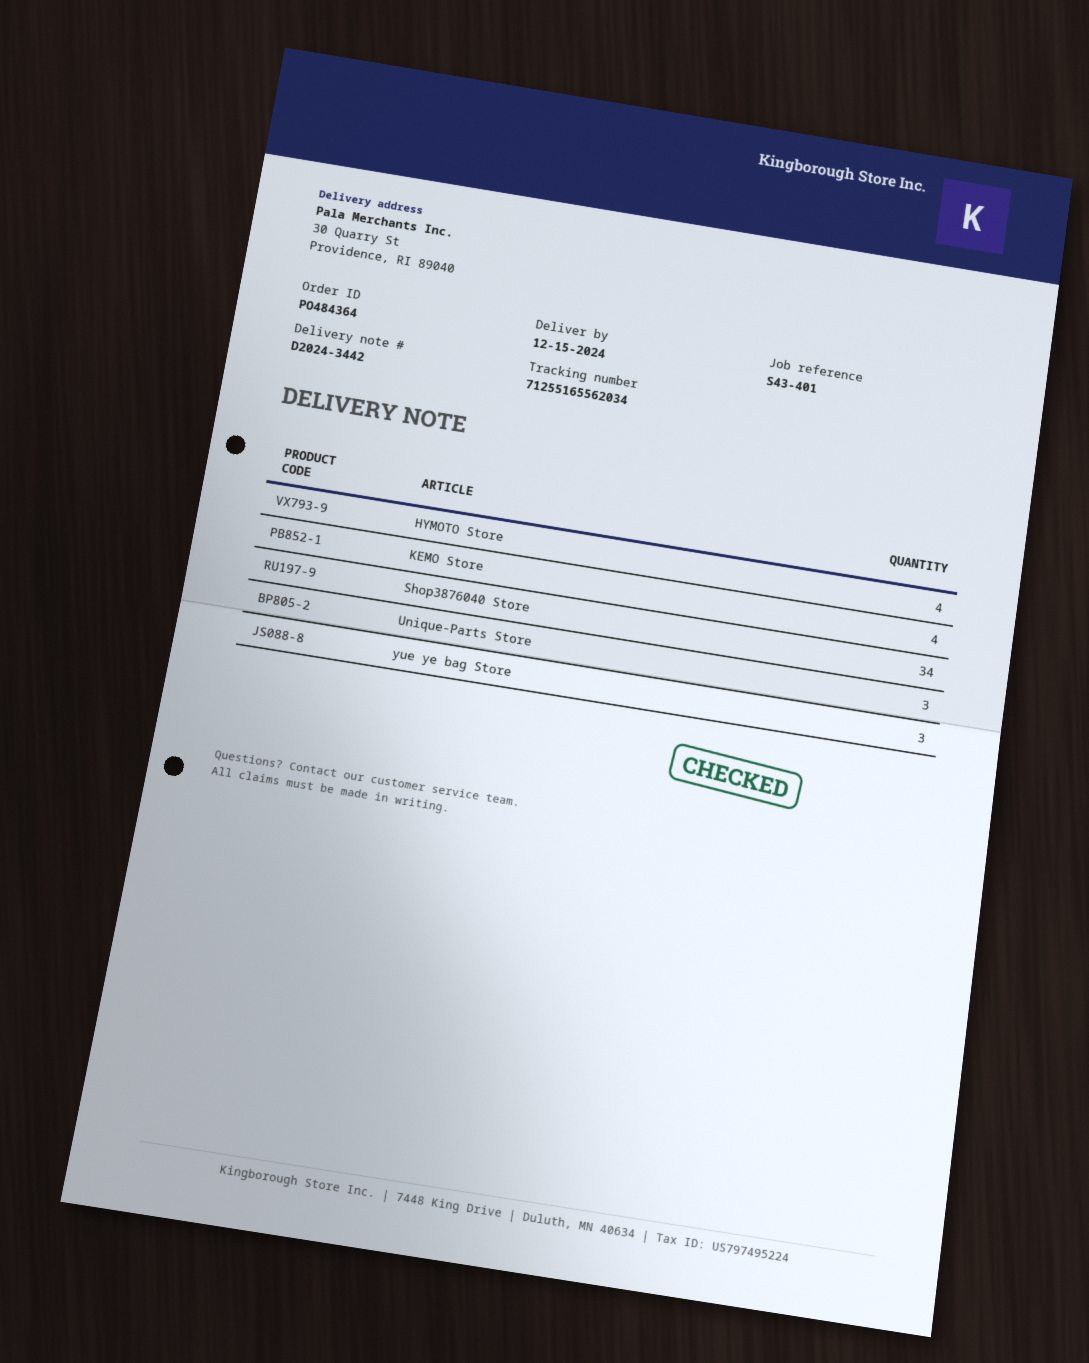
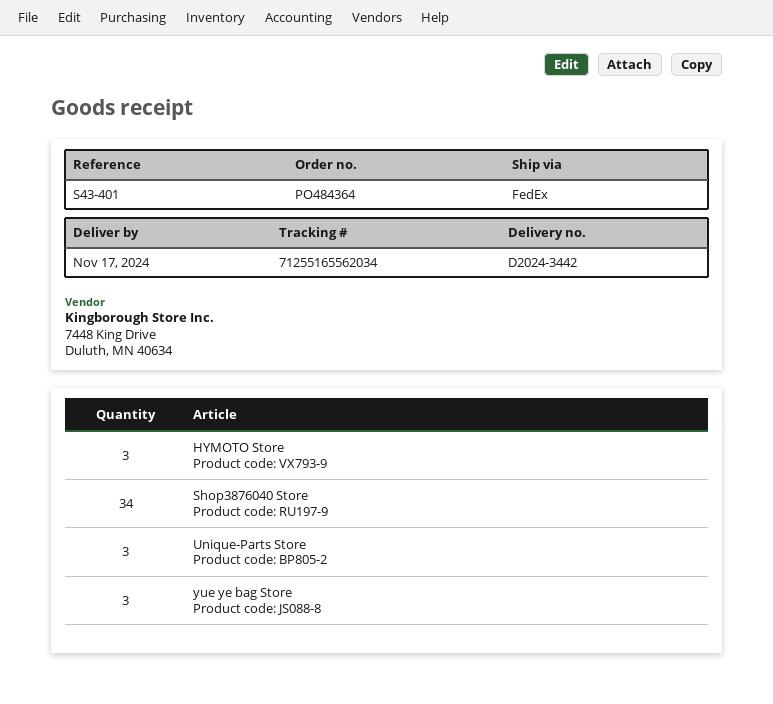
delivery date: 2024-12-15 -> 2024-11-17
HYMOTO Store: 4 -> 3
KEMO Store: 4 -> none

